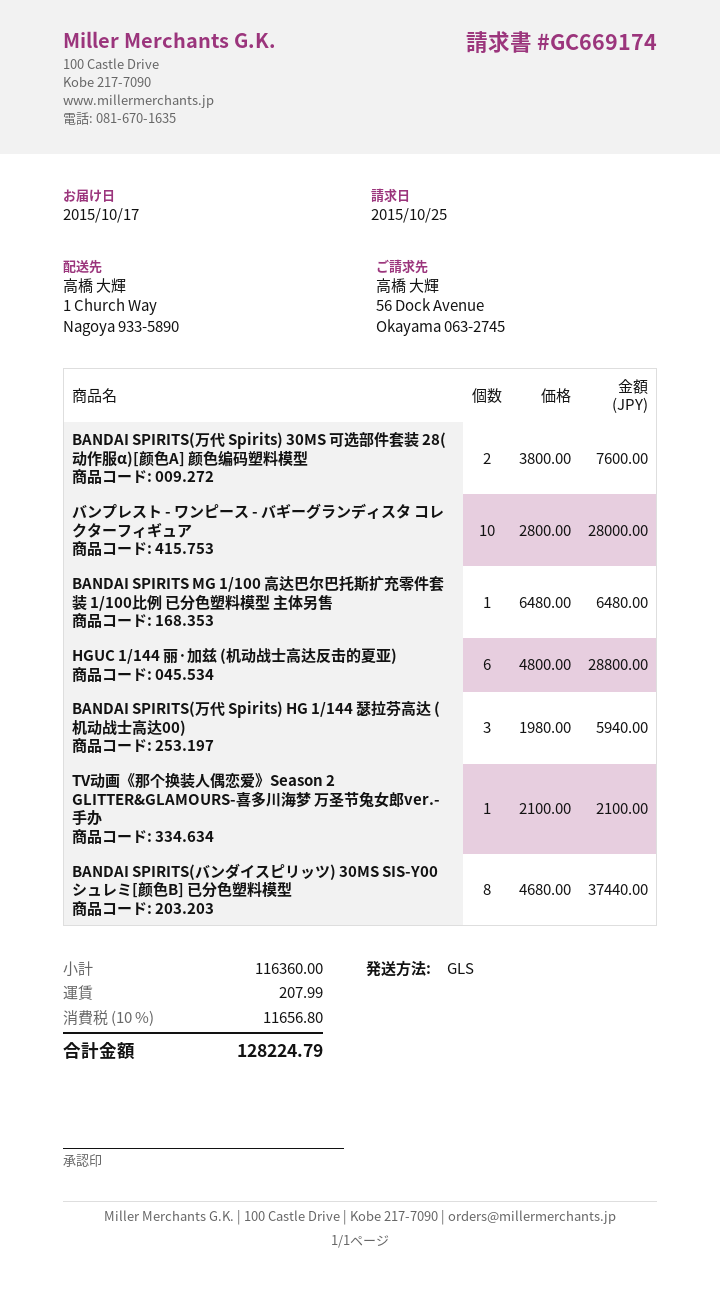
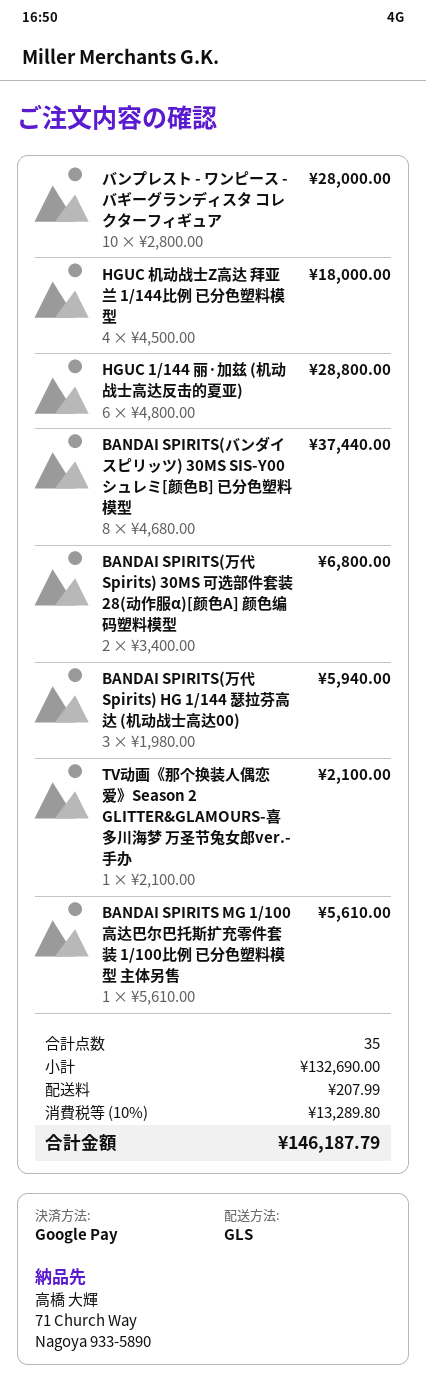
ship to: 1 Church Way, Nagoya 933-5890 -> 71 Church Way, Nagoya 933-5890
BANDAI SPIRITS(万代 Spirits) 30MS 可选部件套装 28(动作服α)[颜色A] 颜色编码塑料模型: 2 x 3800.00 = 7600.00 -> 2 x 3400.00 = 6800.00
BANDAI SPIRITS MG 1/100 高达巴尔巴托斯扩充零件套装 1/100比例 已分色塑料模型 主体另售: 1 x 6480.00 = 6480.00 -> 1 x 5610.00 = 5610.00
HGUC 机动战士Z高达 拜亚兰 1/144比例 已分色塑料模型: none -> 4 x 4500.00 = 18000.00
subtotal: 116360.00 -> 132690.00
tax: 10% = 11656.80 -> 10% = 13289.80
total: 128224.79 -> 146187.79

